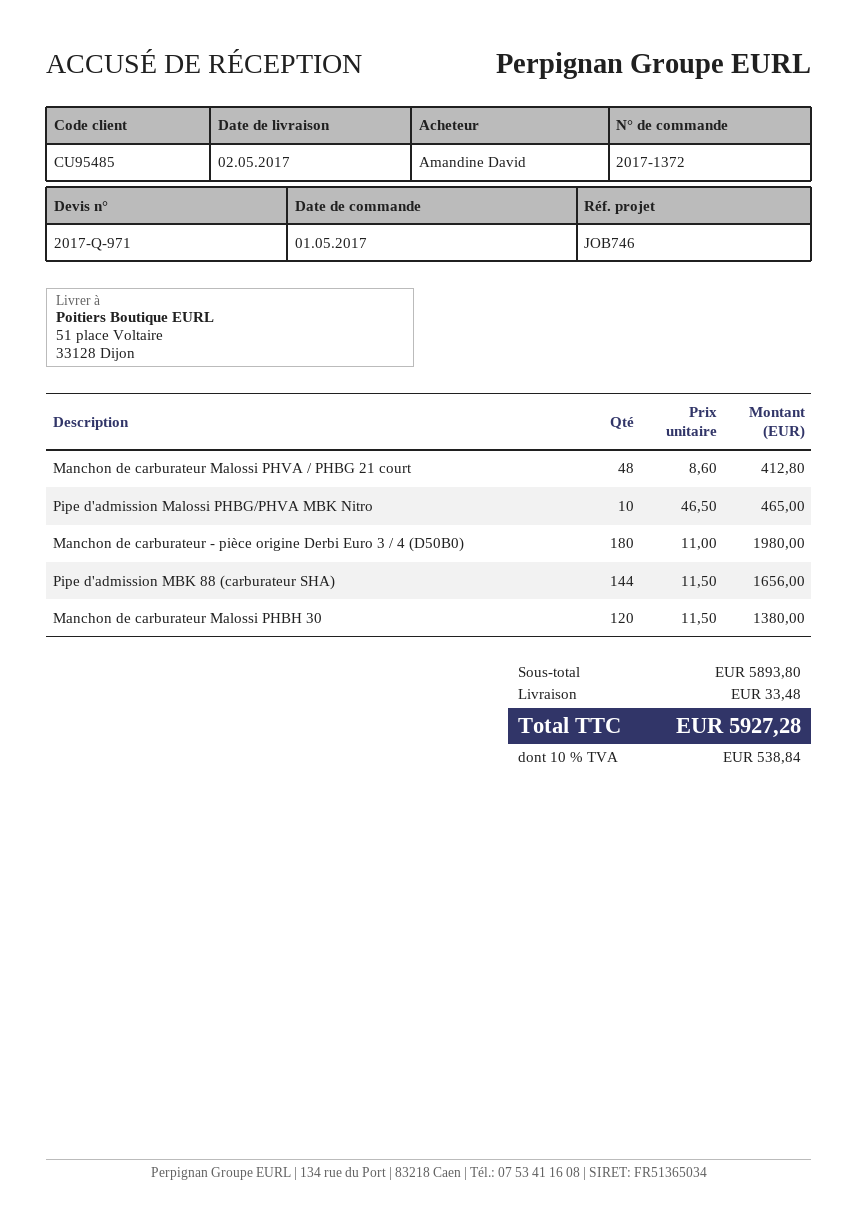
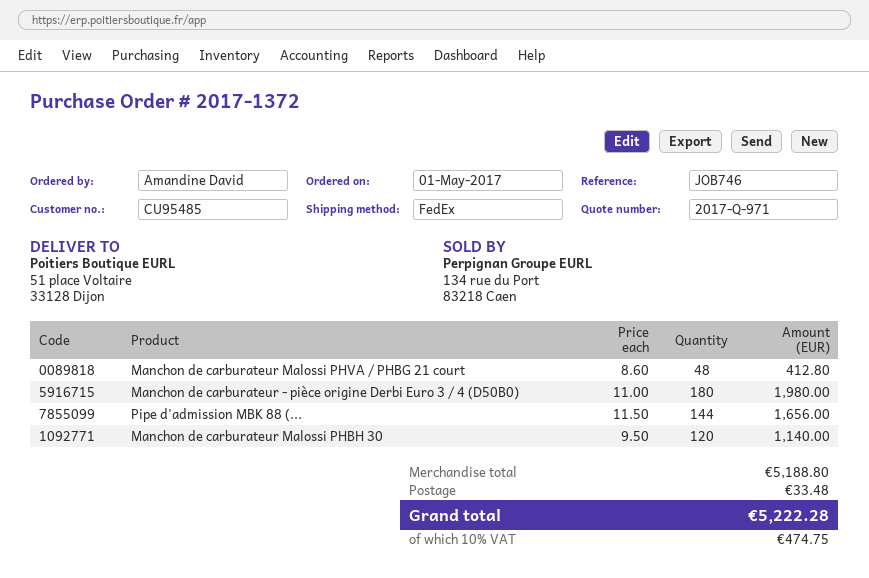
Pipe d'admission Malossi PHBG/PHVA MBK Nitro: 10 x 46.50 = 465.00 -> none
Manchon de carburateur Malossi PHBH 30: 120 x 11.50 = 1380.00 -> 120 x 9.50 = 1140.00
subtotal: 5893.80 -> 5188.80
tax: 10% = 538.84 -> 10% = 474.75
total: 5927.28 -> 5222.28

